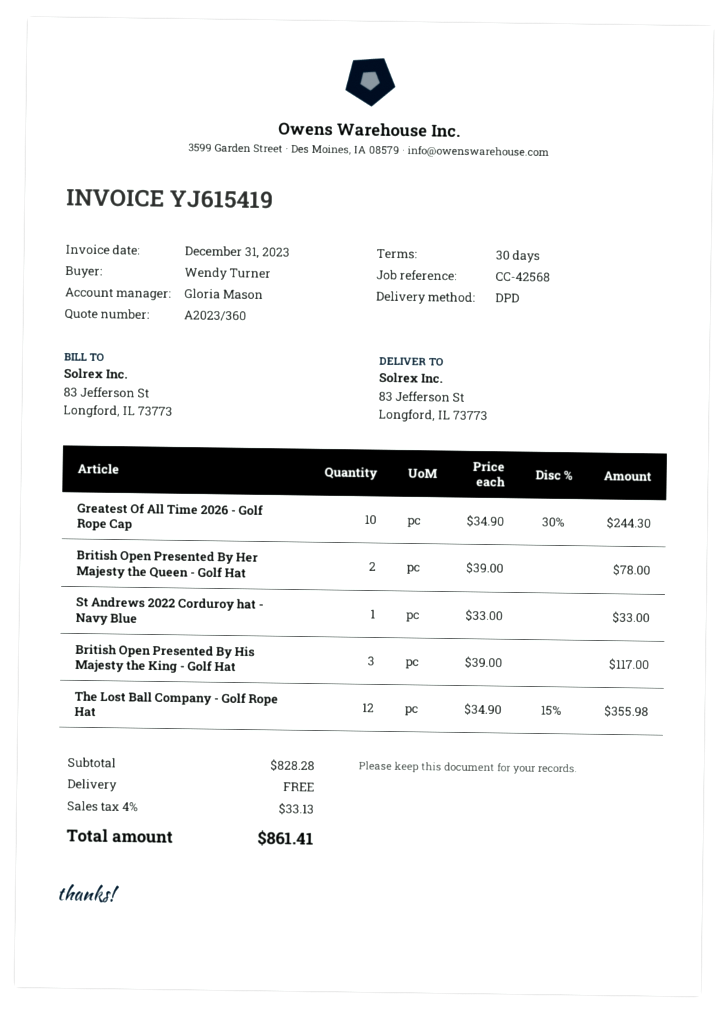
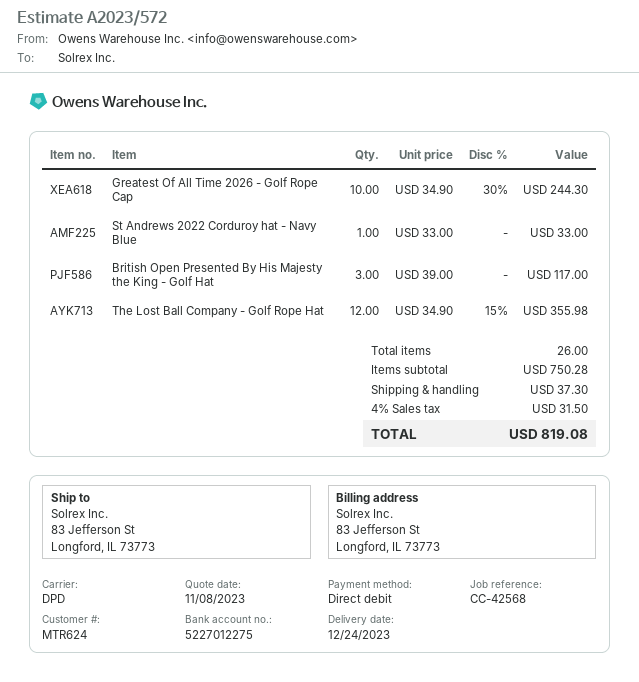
quote number: A2023/360 -> A2023/572
British Open Presented By Her Majesty the Queen - Golf Hat: 2 x 39.00 = 78.00 -> none
subtotal: 828.28 -> 750.28
shipping: 0.00 -> 37.30
tax: 4% = 33.13 -> 4% = 31.50
total: 861.41 -> 819.08

